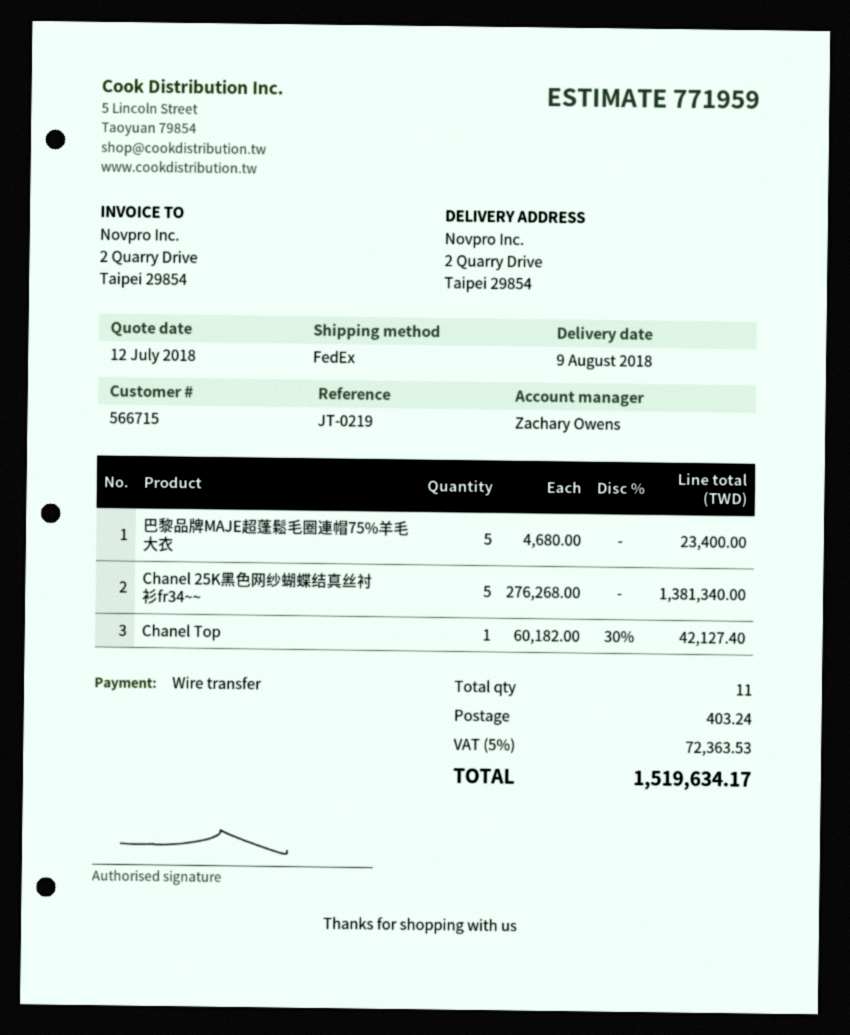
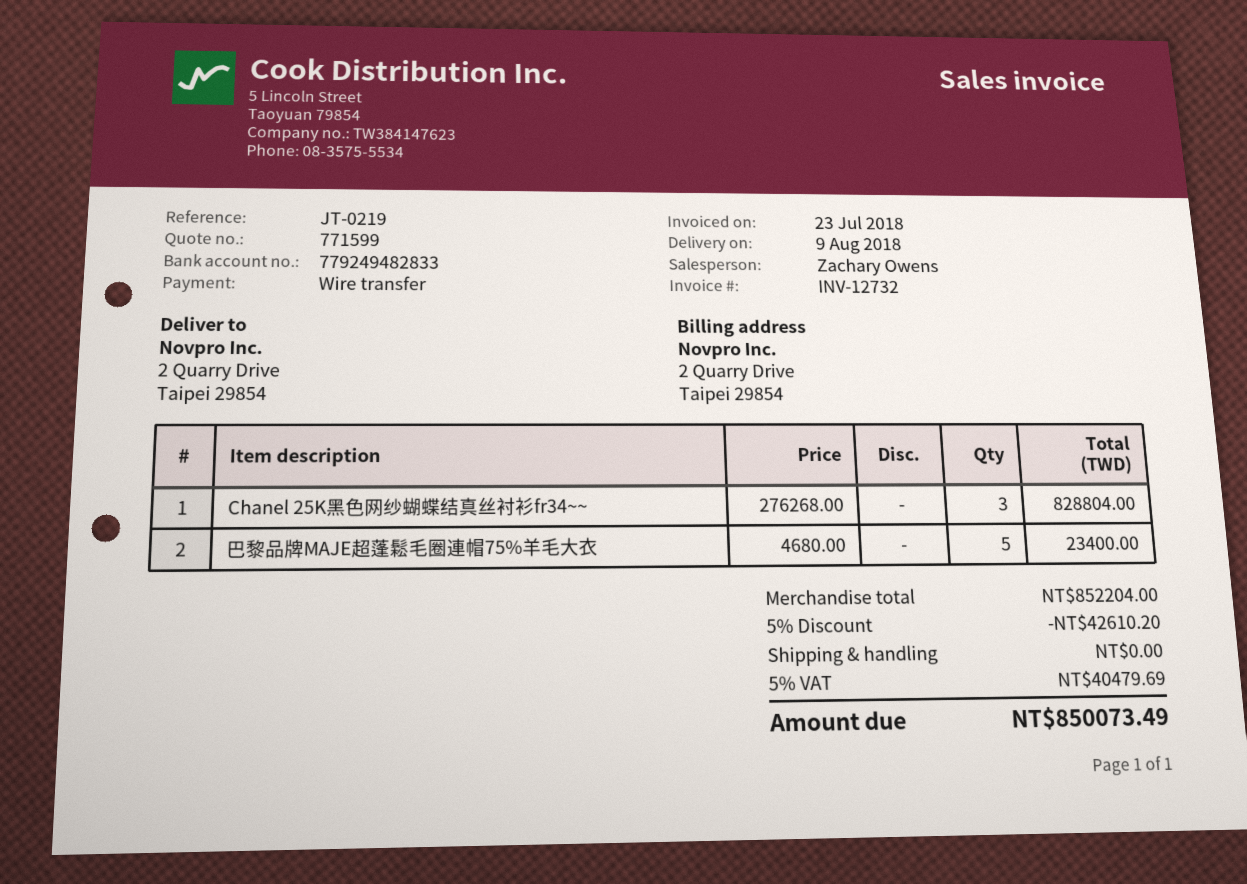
quote number: 771959 -> 771599
Chanel 25K黑色网纱蝴蝶结真丝衬衫fr34~~: 5 x 276268.00 = 1381340.00 -> 3 x 276268.00 = 828804.00
Chanel Top: 1 x 60182.00 - 30% = 42127.40 -> none
discount: none -> 5% = 42610.20
shipping: 403.24 -> 0.00
tax: 5% = 72363.53 -> 5% = 40479.69
total: 1519634.17 -> 850073.49

